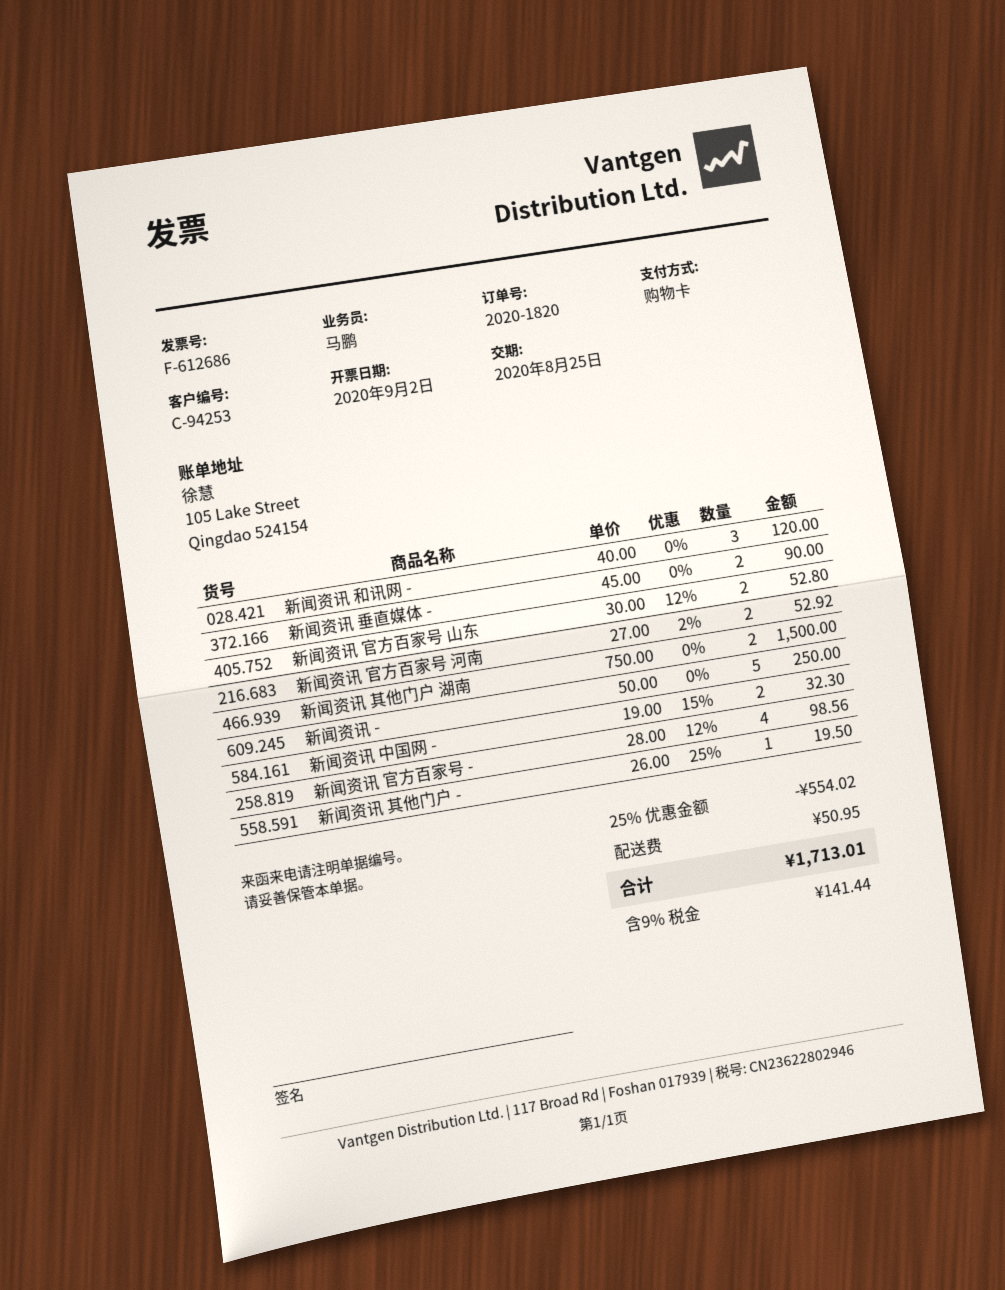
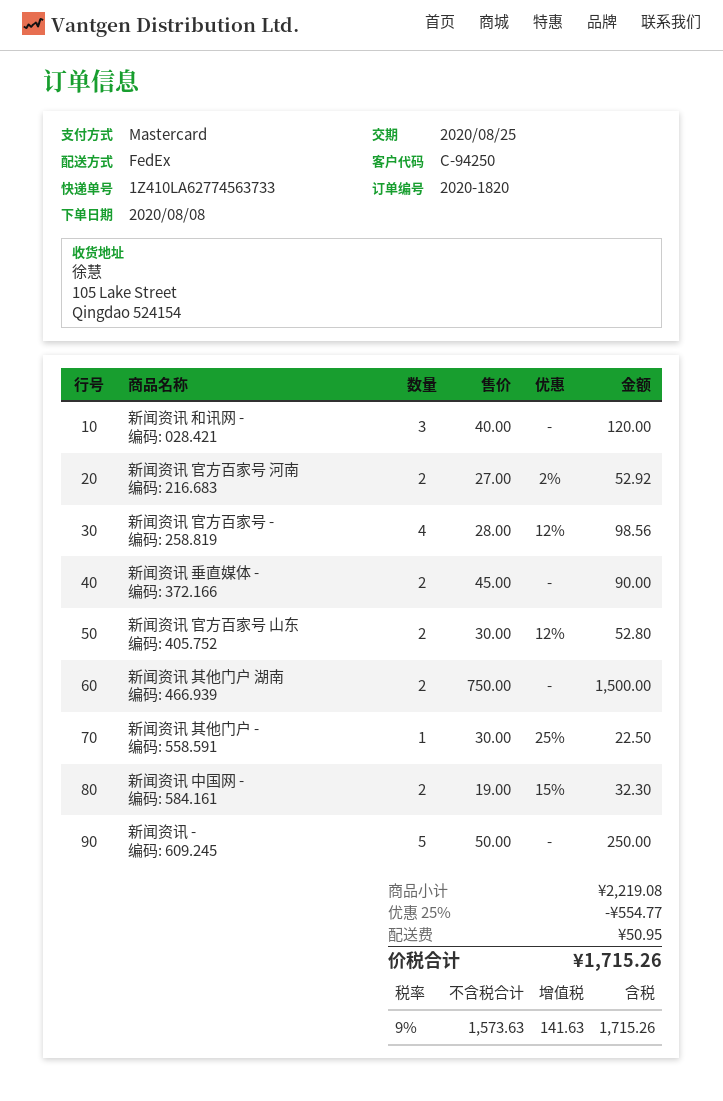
customer number: C-94253 -> C-94250
payment method: gift card -> Mastercard
新闻资讯 其他门户 -: 1 x 26.00 - 25% = 19.50 -> 1 x 30.00 - 25% = 22.50
discount: 25% = 554.02 -> 25% = 554.77
tax: 9% = 141.44 -> 9% = 141.63
total: 1713.01 -> 1715.26

